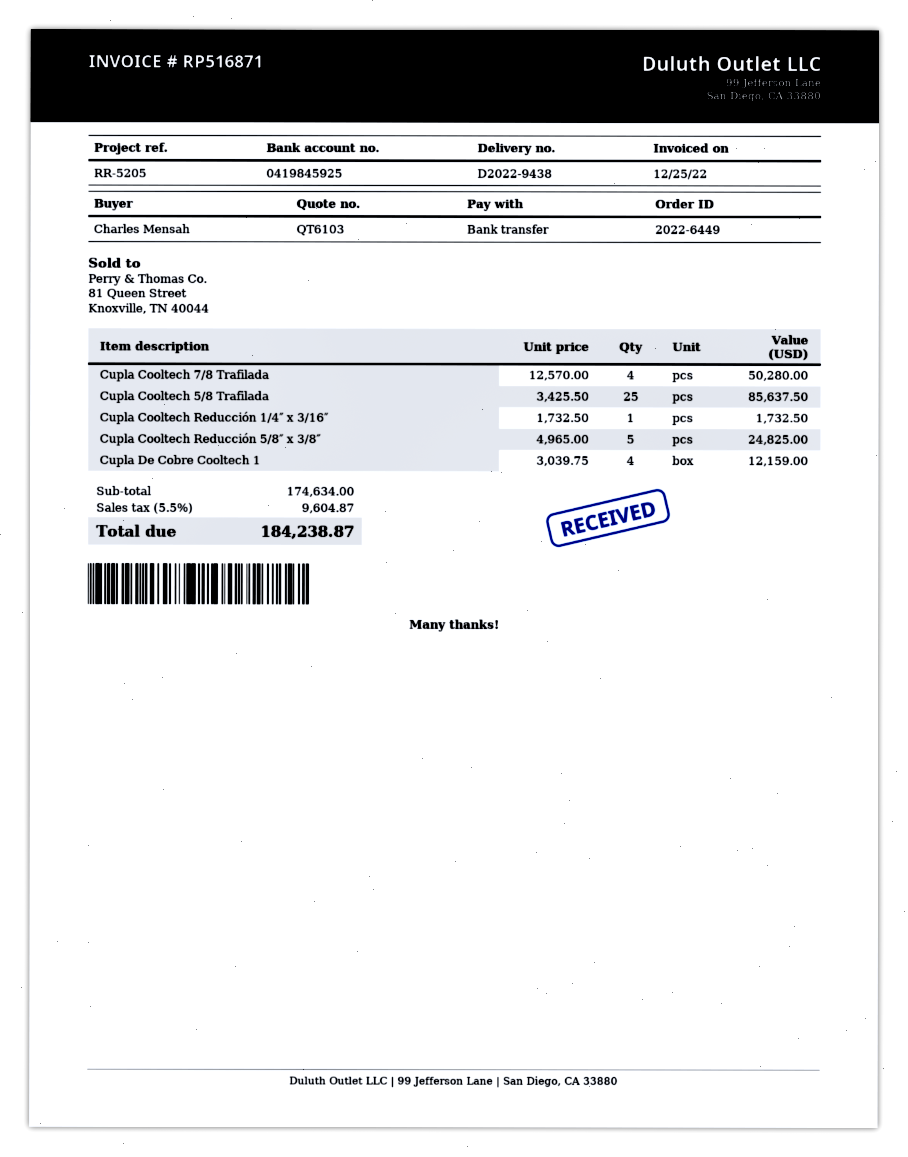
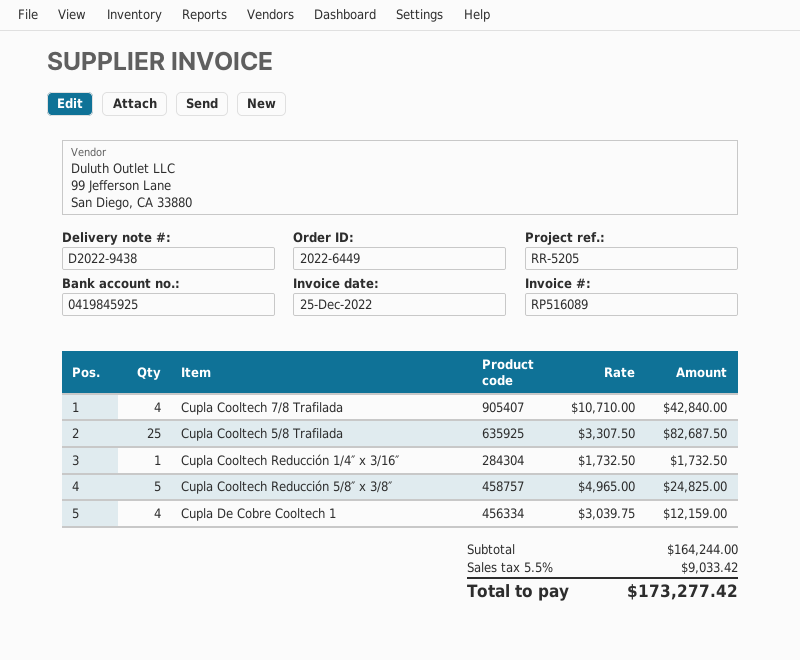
invoice number: RP516871 -> RP516089
Cupla Cooltech 7/8 Trafilada: 4 x 12570.00 = 50280.00 -> 4 x 10710.00 = 42840.00
Cupla Cooltech 5/8 Trafilada: 25 x 3425.50 = 85637.50 -> 25 x 3307.50 = 82687.50
subtotal: 174634.00 -> 164244.00
tax: 5.5% = 9604.87 -> 5.5% = 9033.42
total: 184238.87 -> 173277.42

